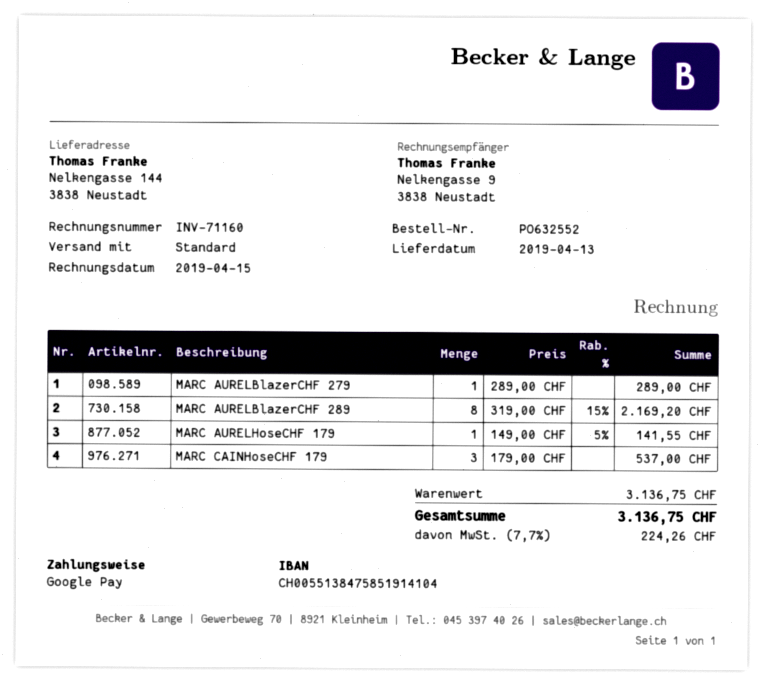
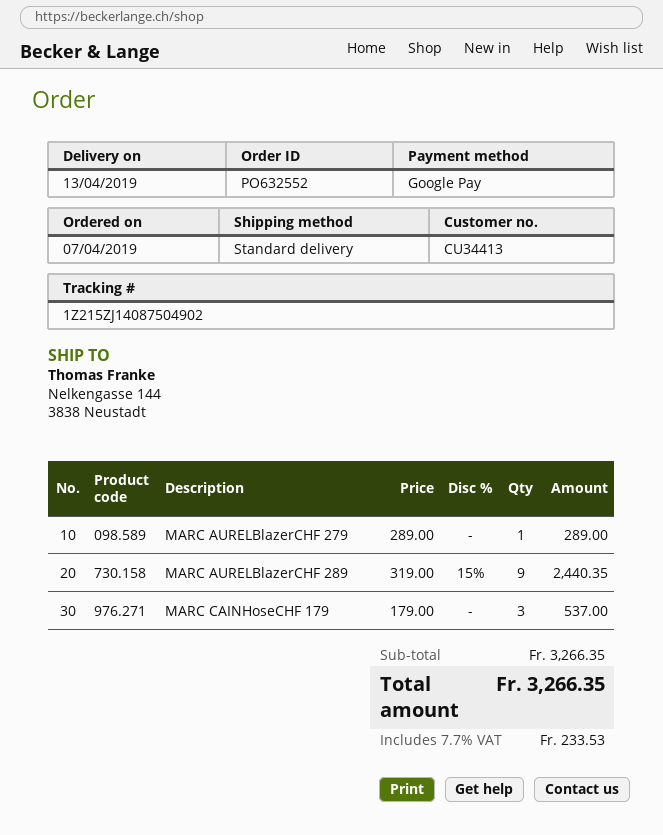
MARC AURELBlazerCHF 289: 8 x 319.00 - 15% = 2169.20 -> 9 x 319.00 - 15% = 2440.35
MARC AURELHoseCHF 179: 1 x 149.00 - 5% = 141.55 -> none
subtotal: 3136.75 -> 3266.35
tax: 7.7% = 224.26 -> 7.7% = 233.53
total: 3136.75 -> 3266.35

